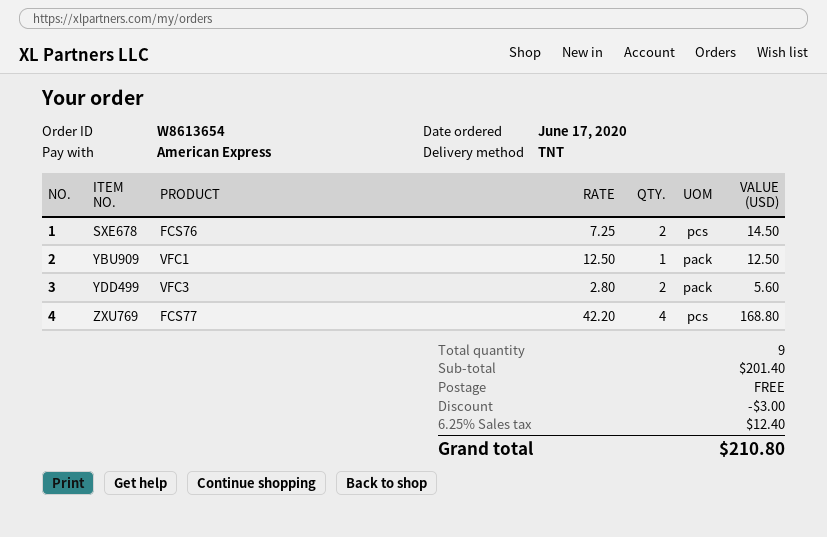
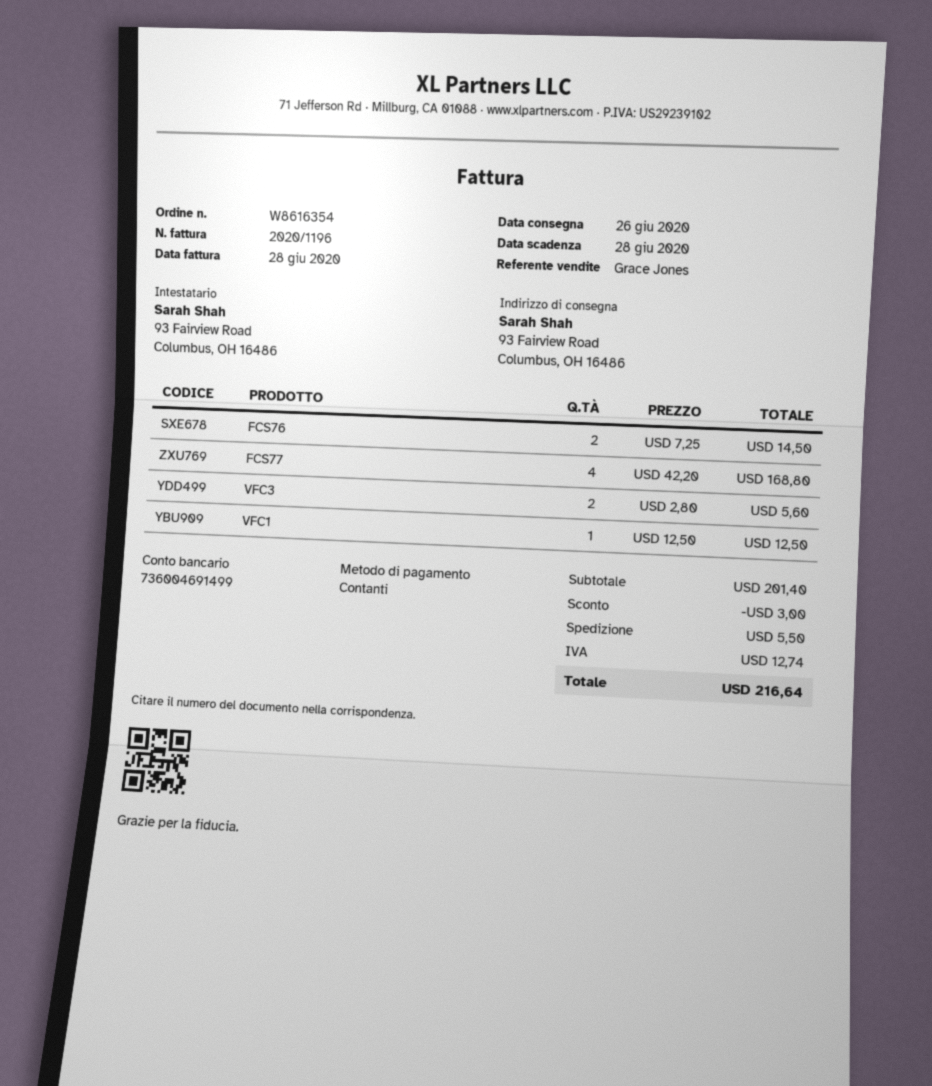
order number: W8613654 -> W8616354
payment method: American Express -> cash
shipping: 0.00 -> 5.50
tax: 12.40 -> 12.74
total: 210.80 -> 216.64

